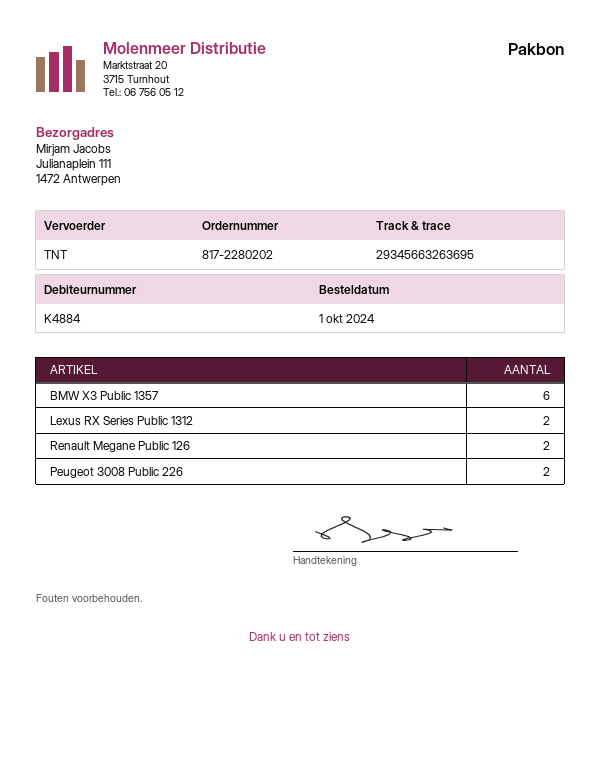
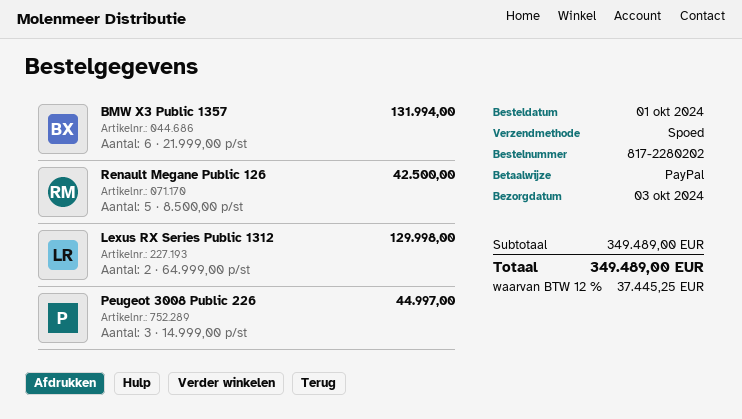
shipping method: TNT -> express
Renault Megane Public 126: 2 -> 5
Peugeot 3008 Public 226: 2 -> 3

